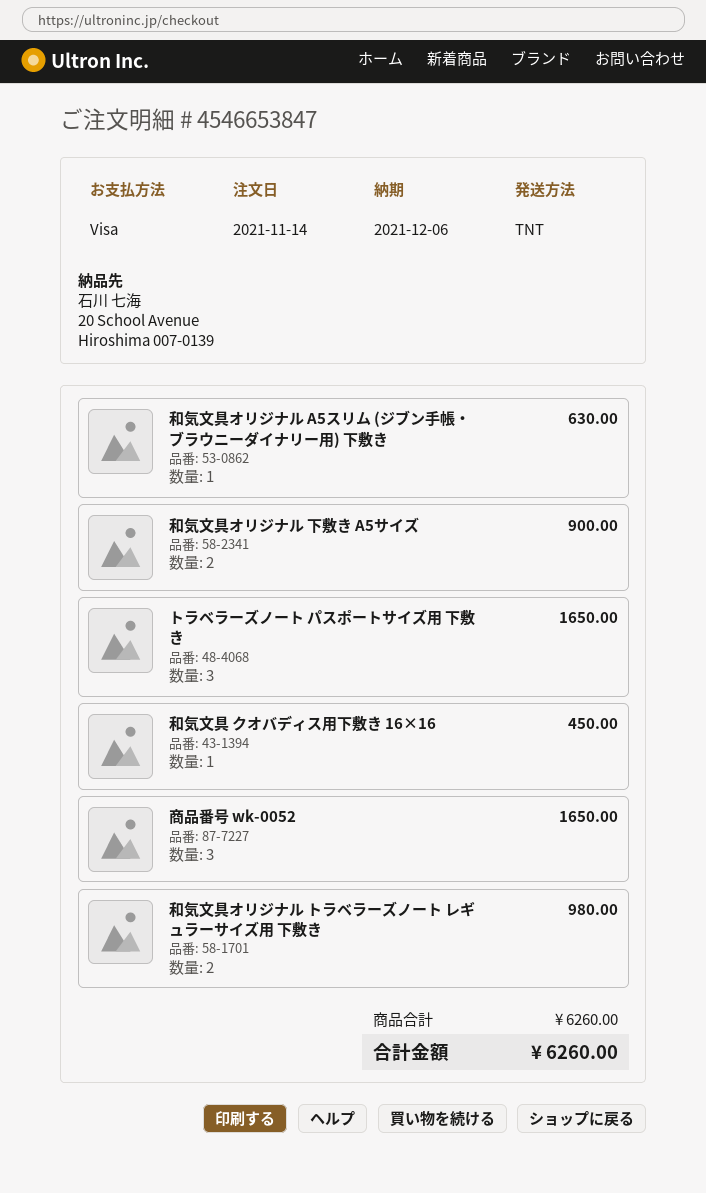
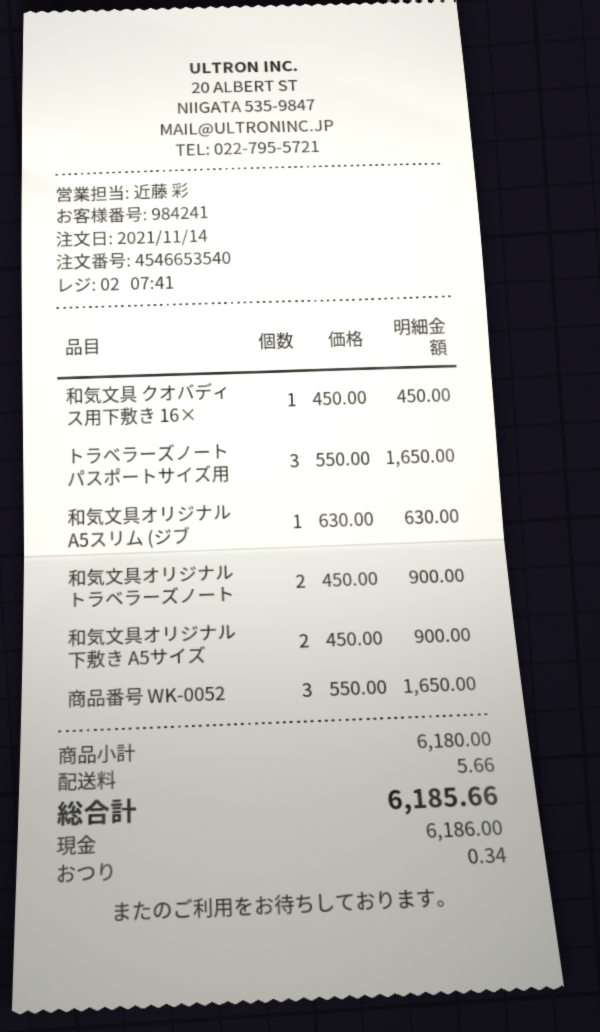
order number: 4546653847 -> 4546653540
payment method: Visa -> cash
和気文具オリジナル トラベラーズノート レギュラーサイズ用 下敷き: 2 for 980.00 -> 2 for 900.00
subtotal: 6260.00 -> 6180.00
shipping: none -> 5.66
total: 6260.00 -> 6185.66

